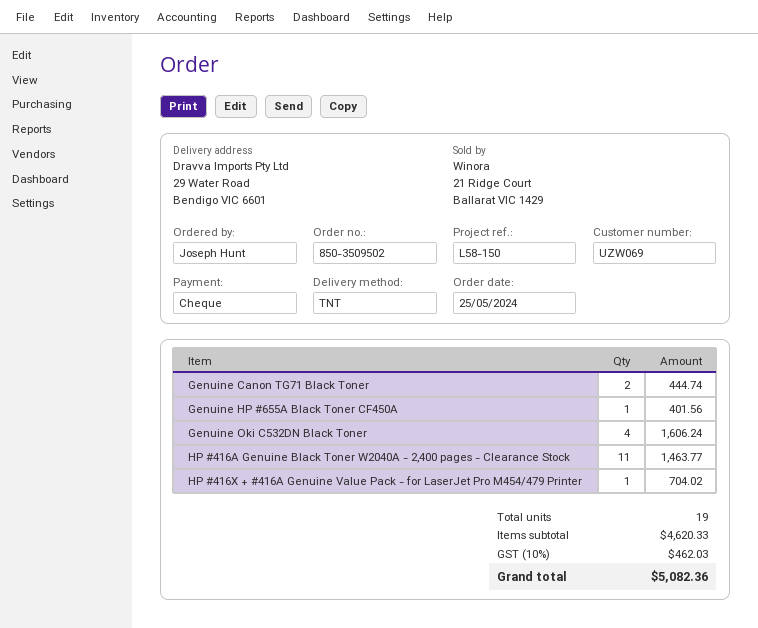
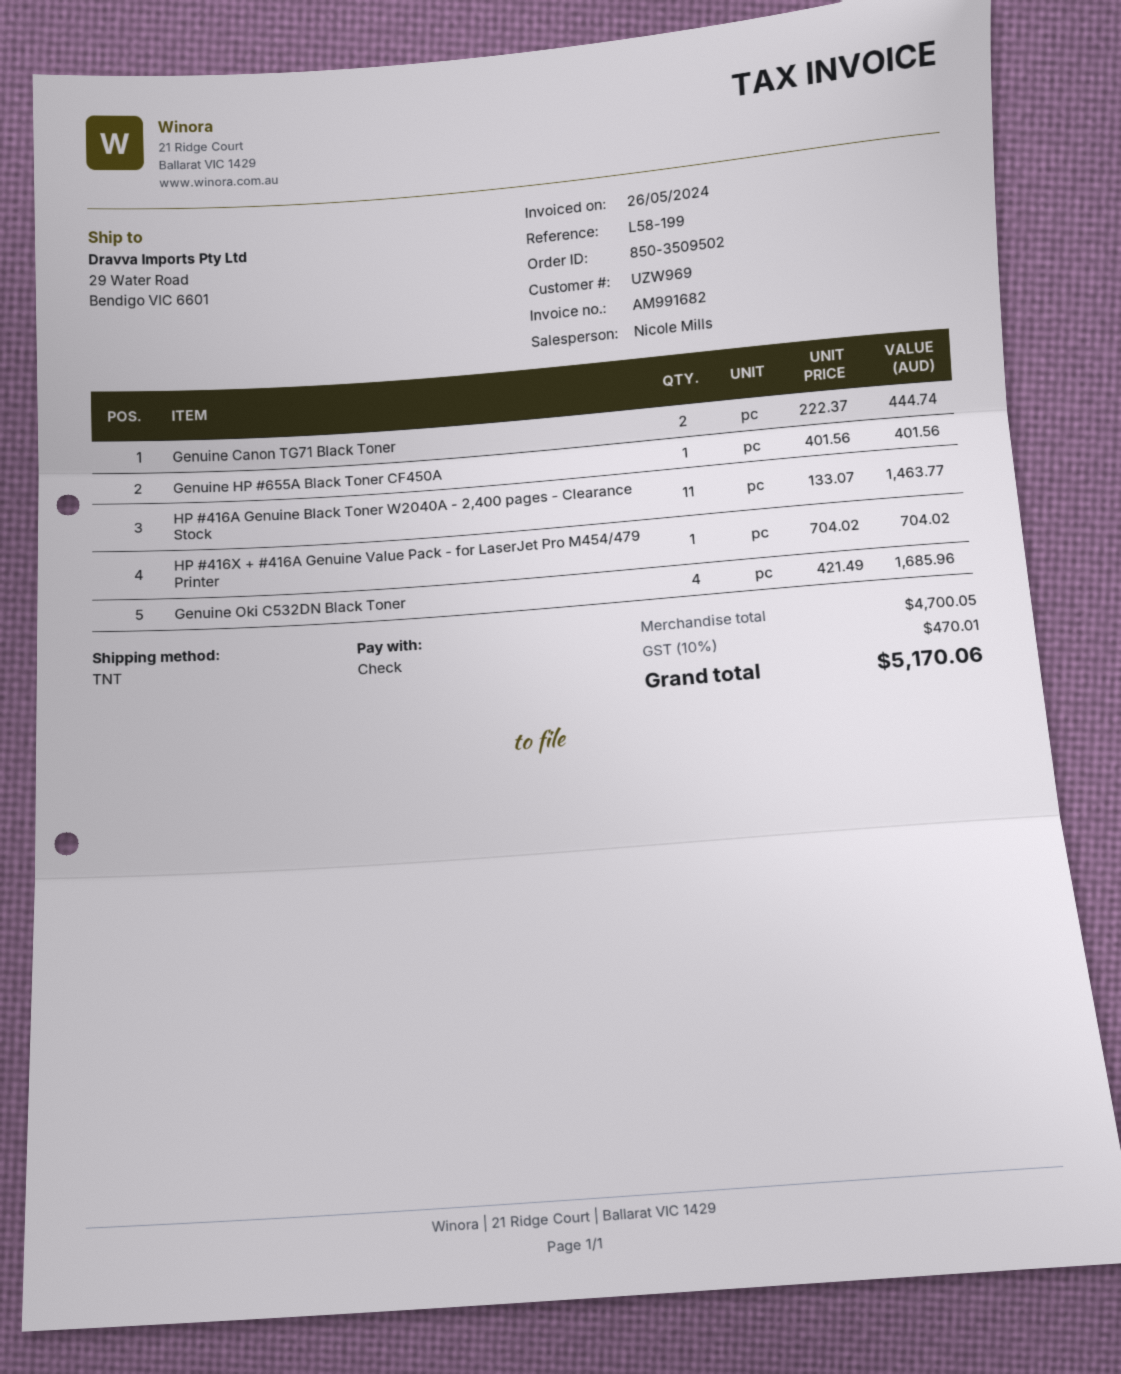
customer number: UZW069 -> UZW969
reference: L58-150 -> L58-199
Genuine Oki C532DN Black Toner: 4 for 1606.24 -> 4 for 1685.96
subtotal: 4620.33 -> 4700.05
tax: 10% = 462.03 -> 10% = 470.01
total: 5082.36 -> 5170.06

